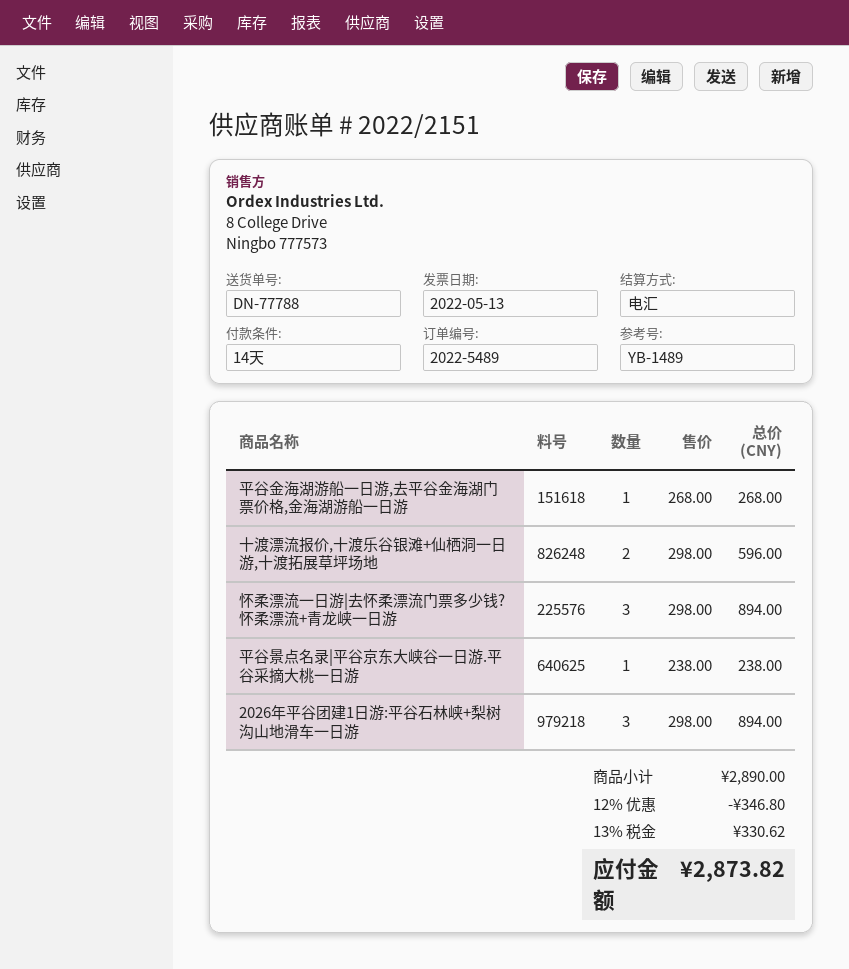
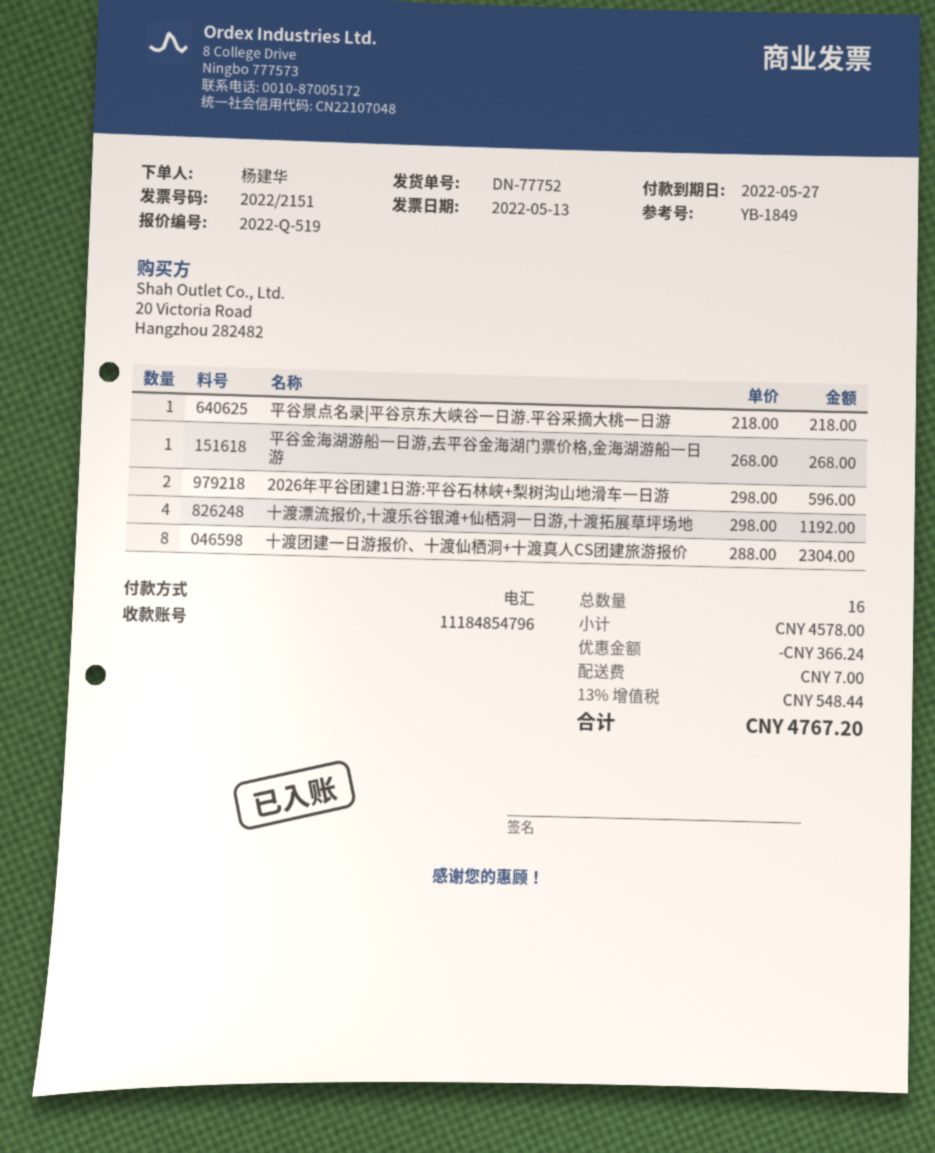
delivery note number: DN-77788 -> DN-77752
reference: YB-1489 -> YB-1849
十渡漂流报价,十渡乐谷银滩+仙栖洞一日游,十渡拓展草坪场地: 2 x 298.00 = 596.00 -> 4 x 298.00 = 1192.00
怀柔漂流一日游|去怀柔漂流门票多少钱?怀柔漂流+青龙峡一日游: 3 x 298.00 = 894.00 -> none
平谷景点名录|平谷京东大峡谷一日游.平谷采摘大桃一日游: 1 x 238.00 = 238.00 -> 1 x 218.00 = 218.00
2026年平谷团建1日游:平谷石林峡+梨树沟山地滑车一日游: 3 x 298.00 = 894.00 -> 2 x 298.00 = 596.00
十渡团建一日游报价、十渡仙栖洞+十渡真人CS团建旅游报价: none -> 8 x 288.00 = 2304.00
subtotal: 2890.00 -> 4578.00
discount: 346.80 -> 366.24
shipping: none -> 7.00
tax: 13% = 330.62 -> 13% = 548.44
total: 2873.82 -> 4767.20

